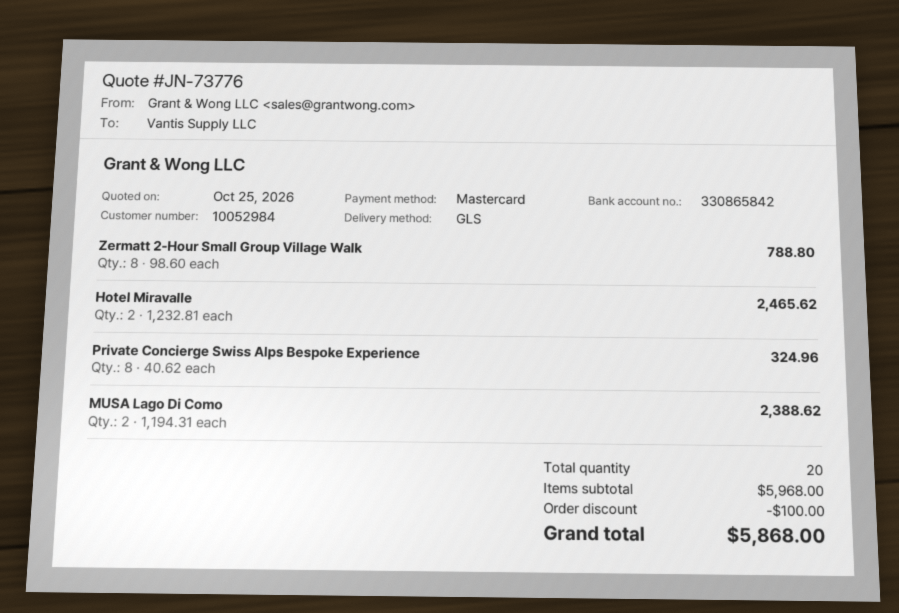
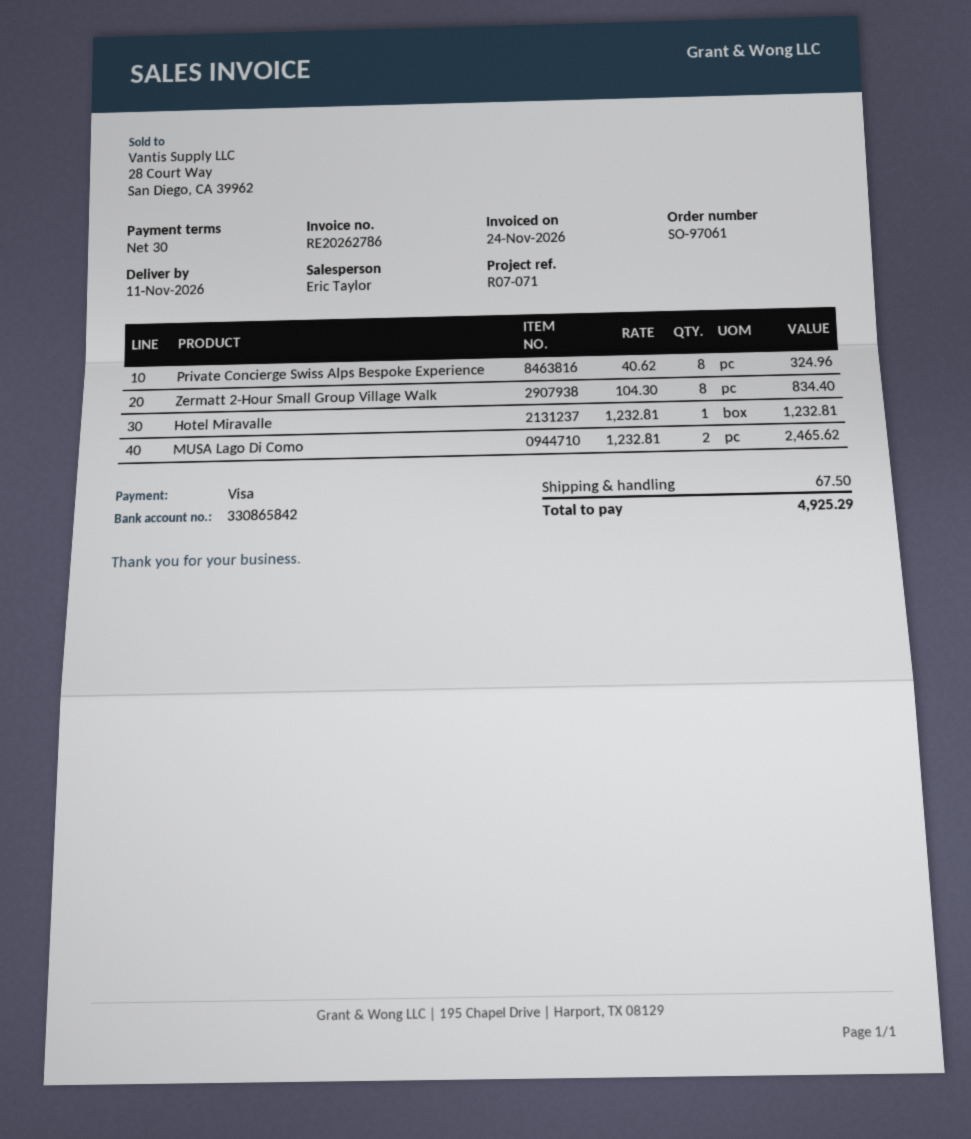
payment method: Mastercard -> Visa
Zermatt 2-Hour Small Group Village Walk: 8 x 98.60 = 788.80 -> 8 x 104.30 = 834.40
Hotel Miravalle: 2 x 1232.81 = 2465.62 -> 1 x 1232.81 = 1232.81
MUSA Lago Di Como: 2 x 1194.31 = 2388.62 -> 2 x 1232.81 = 2465.62
discount: 100.00 -> none
shipping: none -> 67.50
total: 5868.00 -> 4925.29

